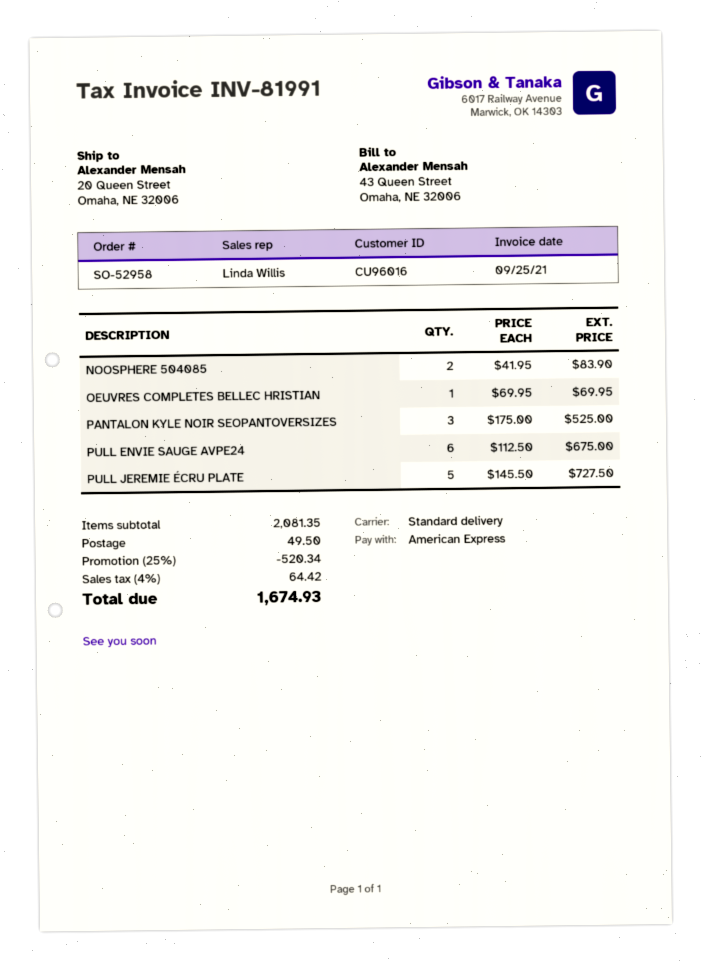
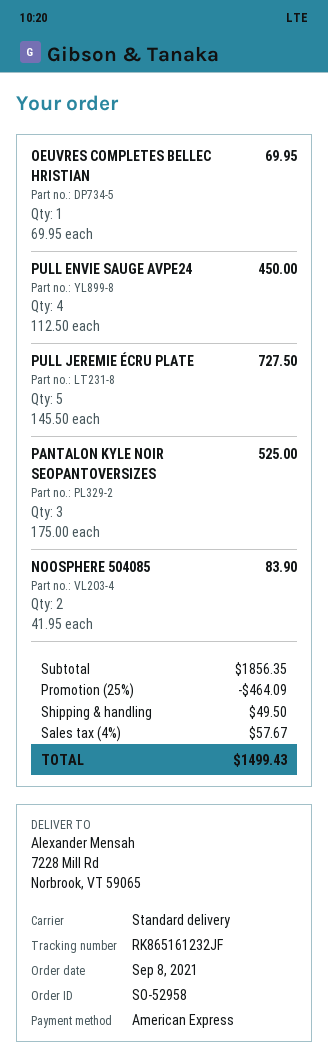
ship to: 20 Queen Street, Omaha, NE 32006 -> 7228 Mill Rd, Norbrook, VT 59065
PULL ENVIE SAUGE AVPE24: 6 x 112.50 = 675.00 -> 4 x 112.50 = 450.00
subtotal: 2081.35 -> 1856.35
discount: 25% = 520.34 -> 25% = 464.09
tax: 4% = 64.42 -> 4% = 57.67
total: 1674.93 -> 1499.43

